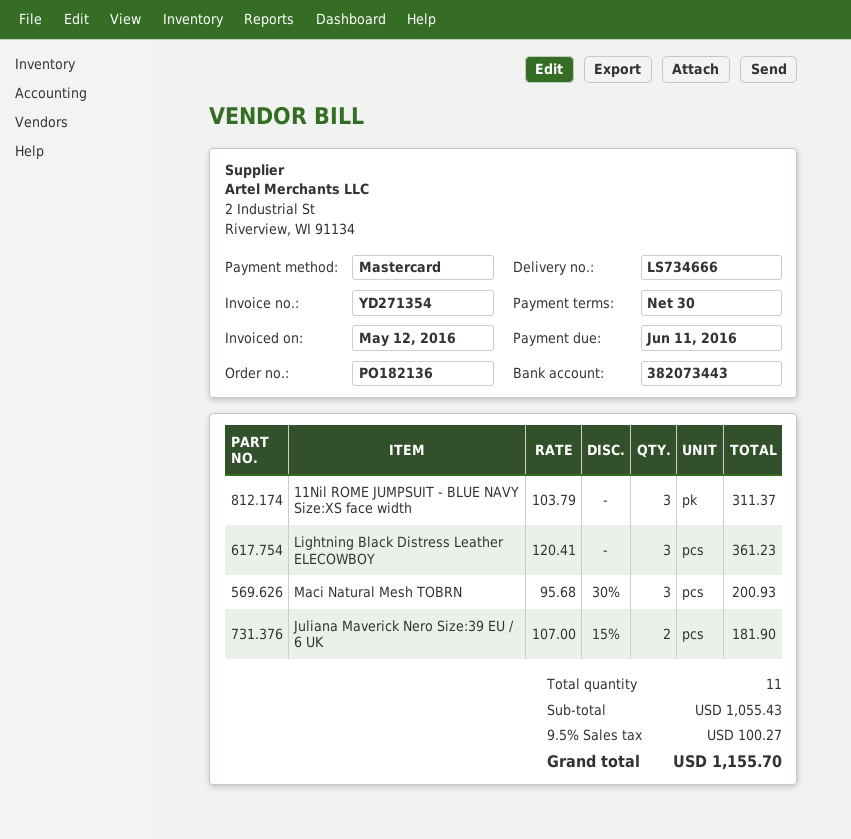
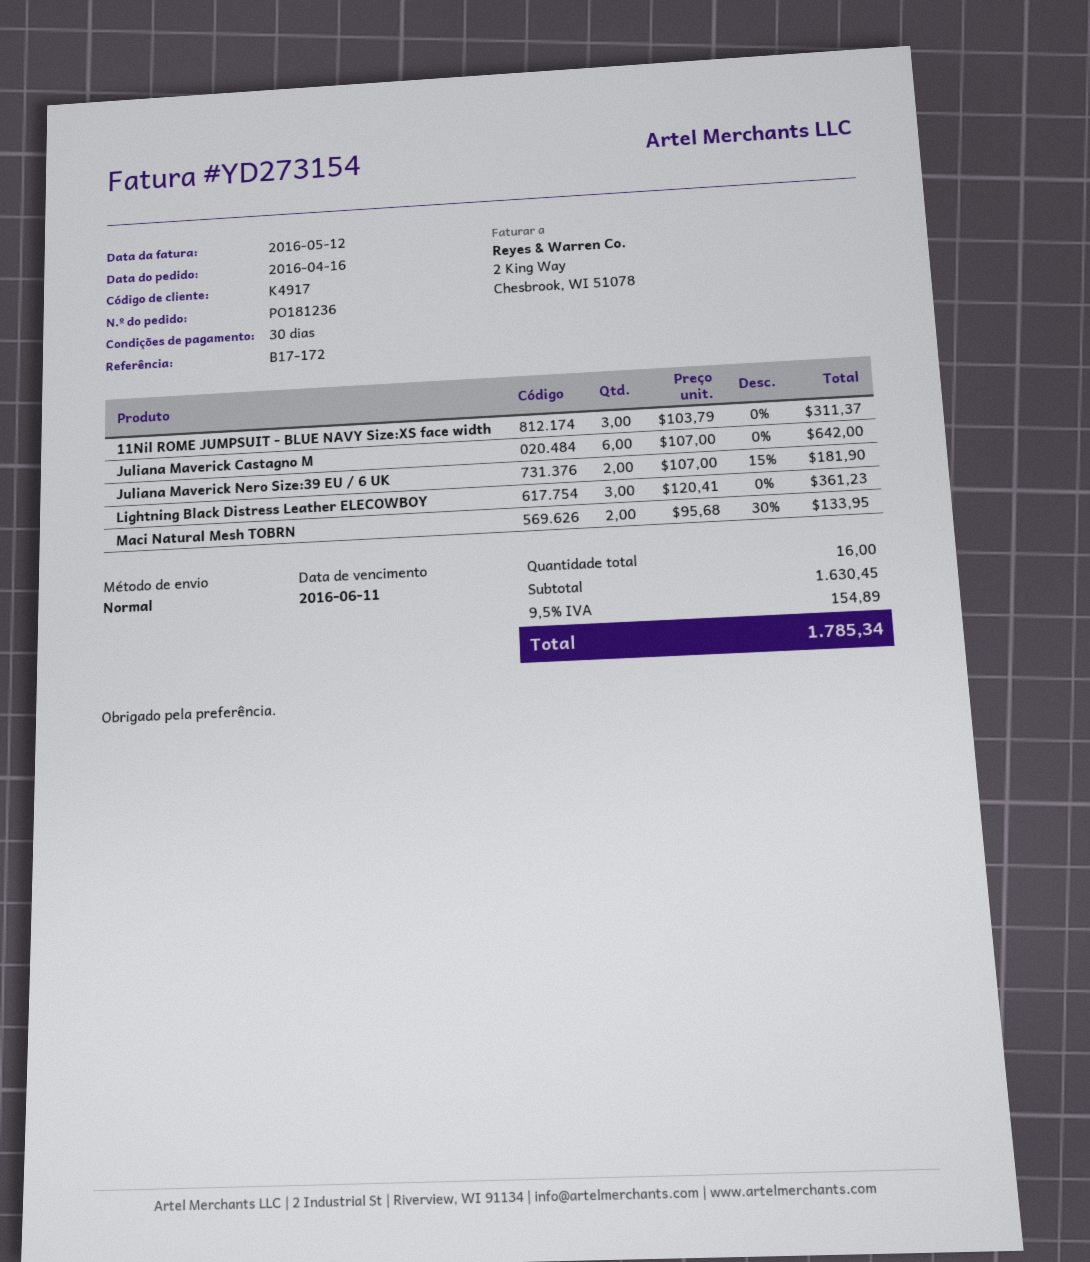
order number: PO182136 -> PO181236
invoice number: YD271354 -> YD273154
Maci Natural Mesh TOBRN: 3 x 95.68 - 30% = 200.93 -> 2 x 95.68 - 30% = 133.95
Juliana Maverick Castagno M: none -> 6 x 107.00 = 642.00
total quantity: 11 -> 16
subtotal: 1055.43 -> 1630.45
tax: 9.5% = 100.27 -> 9.5% = 154.89
total: 1155.70 -> 1785.34

